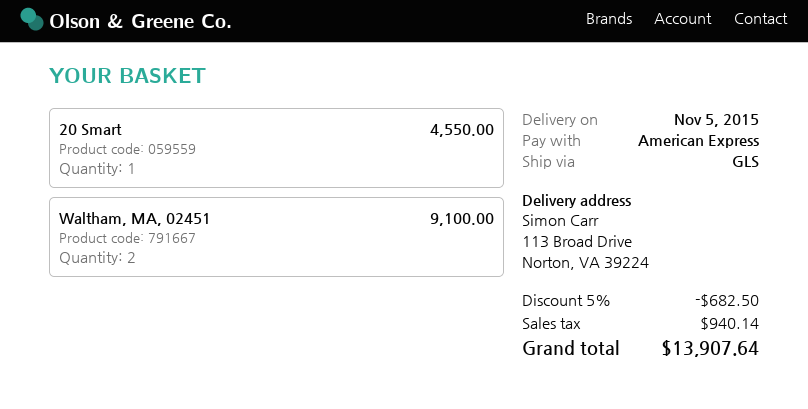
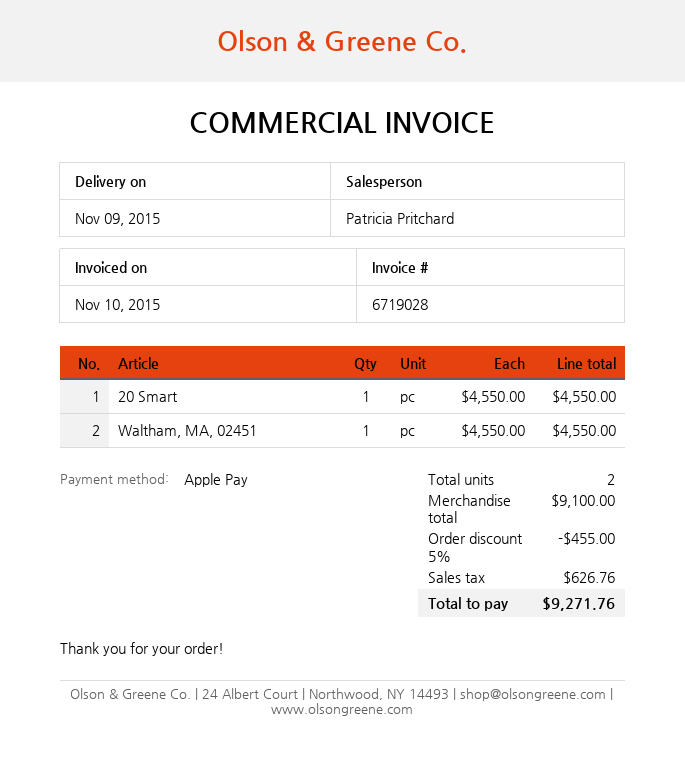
delivery date: 2015-11-05 -> 2015-11-09
payment method: American Express -> Apple Pay
Waltham, MA, 02451: 2 for 9100.00 -> 1 for 4550.00
discount: 5% = 682.50 -> 5% = 455.00
tax: 940.14 -> 626.76
total: 13907.64 -> 9271.76

